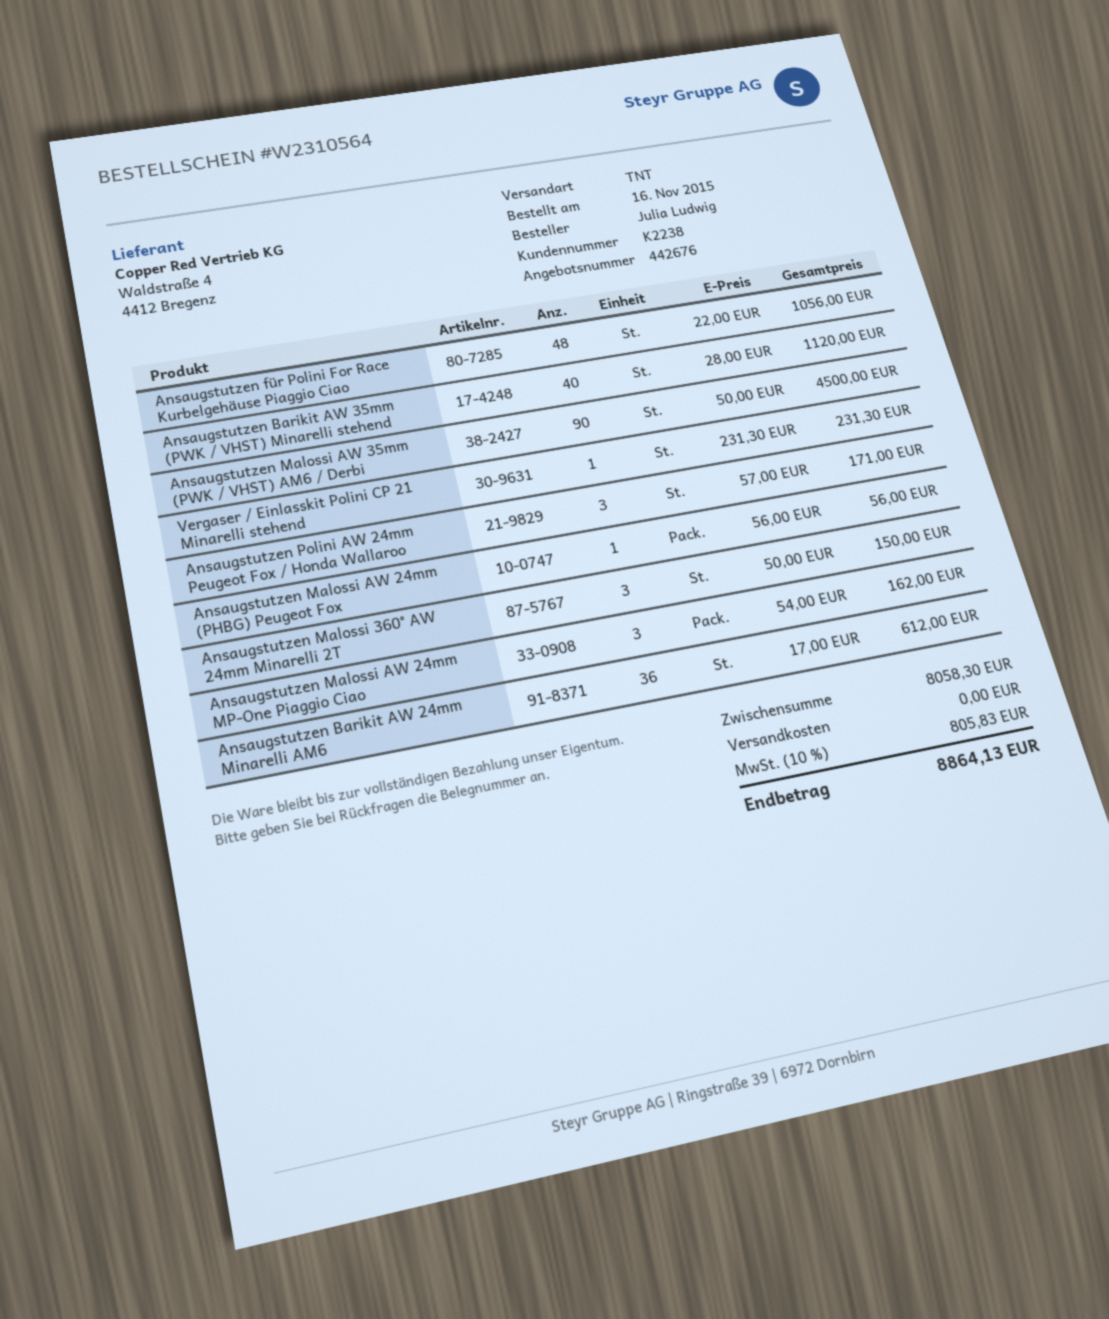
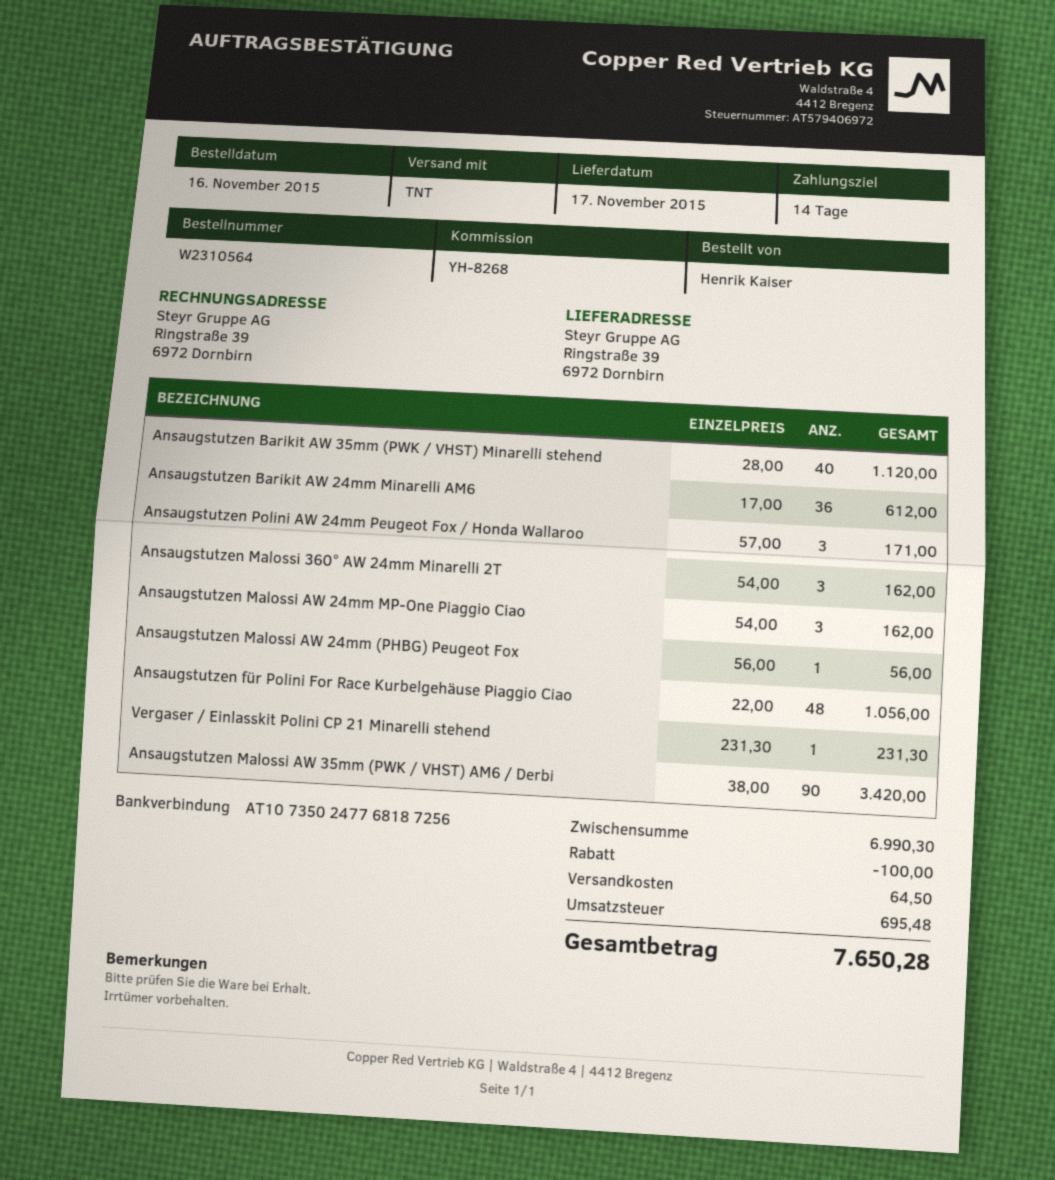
ordered by: Julia Ludwig -> Henrik Kaiser
Ansaugstutzen Malossi AW 35mm (PWK / VHST) AM6 / Derbi: 90 x 50.00 = 4500.00 -> 90 x 38.00 = 3420.00
Ansaugstutzen Malossi 360° AW 24mm Minarelli 2T: 3 x 50.00 = 150.00 -> 3 x 54.00 = 162.00
subtotal: 8058.30 -> 6990.30
discount: none -> 100.00
shipping: 0.00 -> 64.50
tax: 805.83 -> 695.48
total: 8864.13 -> 7650.28

